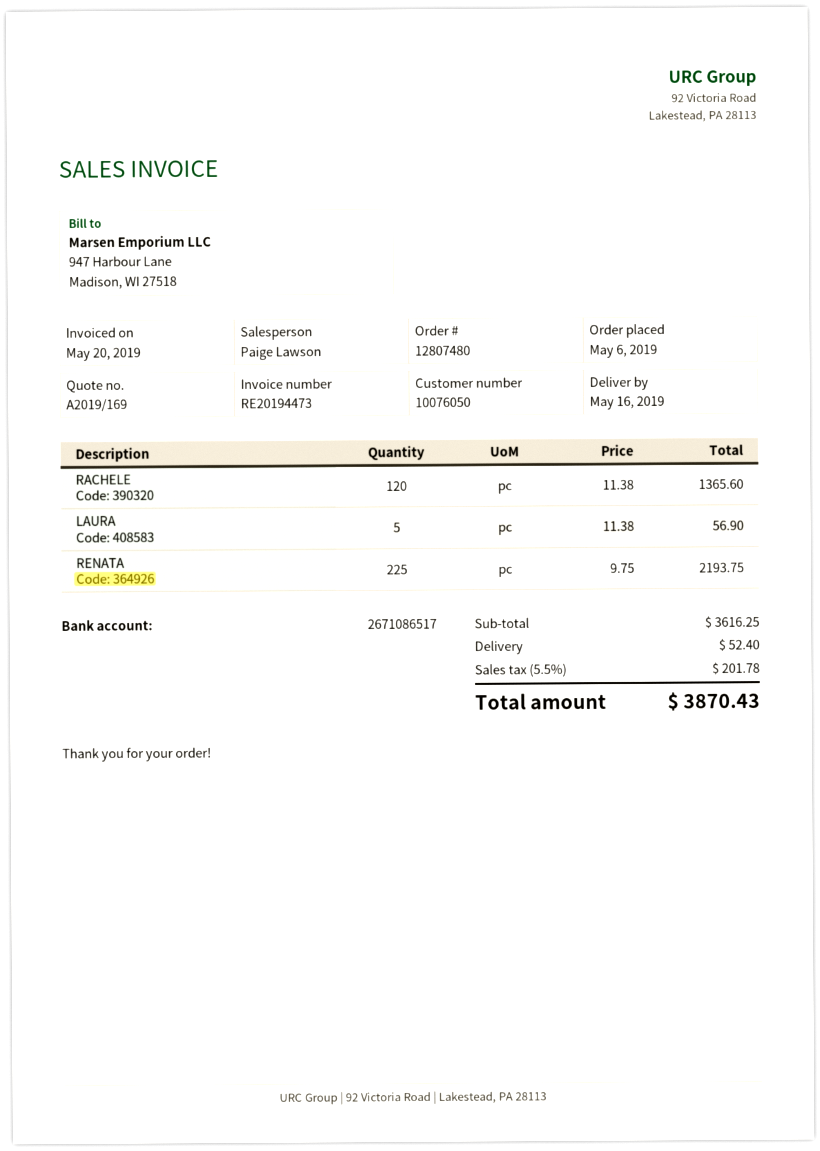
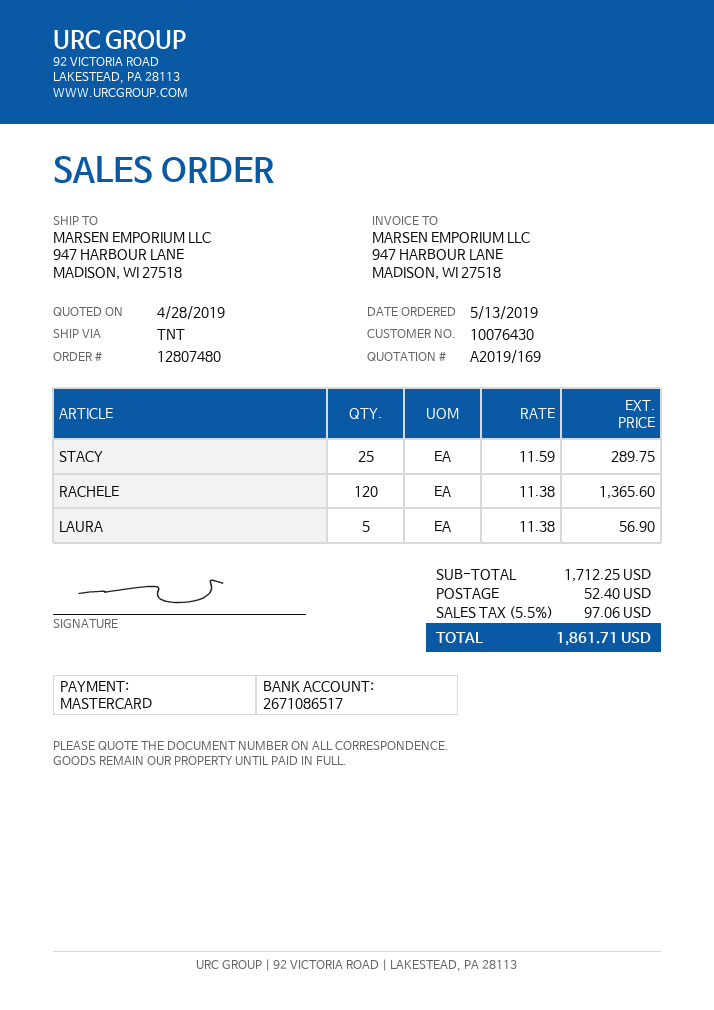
order date: 2019-05-06 -> 2019-05-13
customer number: 10076050 -> 10076430
RENATA: 225 x 9.75 = 2193.75 -> none
STACY: none -> 25 x 11.59 = 289.75
subtotal: 3616.25 -> 1712.25
tax: 5.5% = 201.78 -> 5.5% = 97.06
total: 3870.43 -> 1861.71

